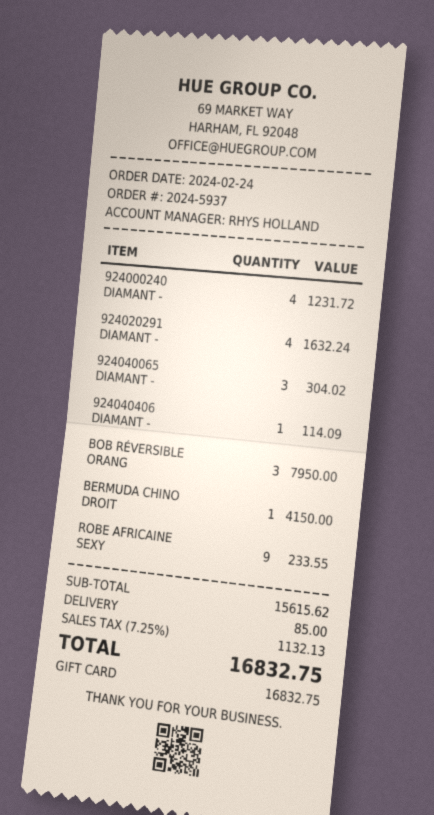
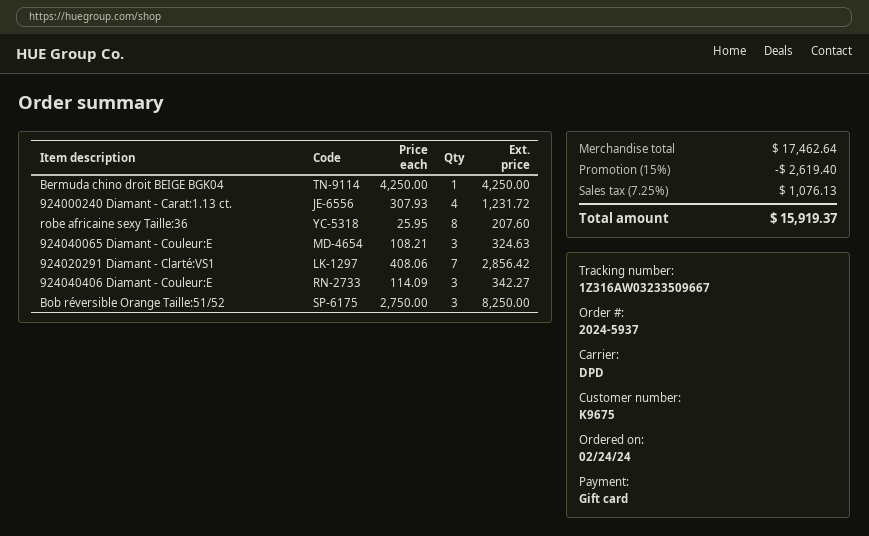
924020291 DIAMANT -: 4 for 1632.24 -> 7 for 2856.42
924040065 DIAMANT -: 3 for 304.02 -> 3 for 324.63
924040406 DIAMANT -: 1 for 114.09 -> 3 for 342.27
BOB RÉVERSIBLE ORANG: 3 for 7950.00 -> 3 for 8250.00
BERMUDA CHINO DROIT: 1 for 4150.00 -> 1 for 4250.00
ROBE AFRICAINE SEXY: 9 for 233.55 -> 8 for 207.60
subtotal: 15615.62 -> 17462.64
discount: none -> 15% = 2619.40
shipping: 85.00 -> none
tax: 7.25% = 1132.13 -> 7.25% = 1076.13
total: 16832.75 -> 15919.37

